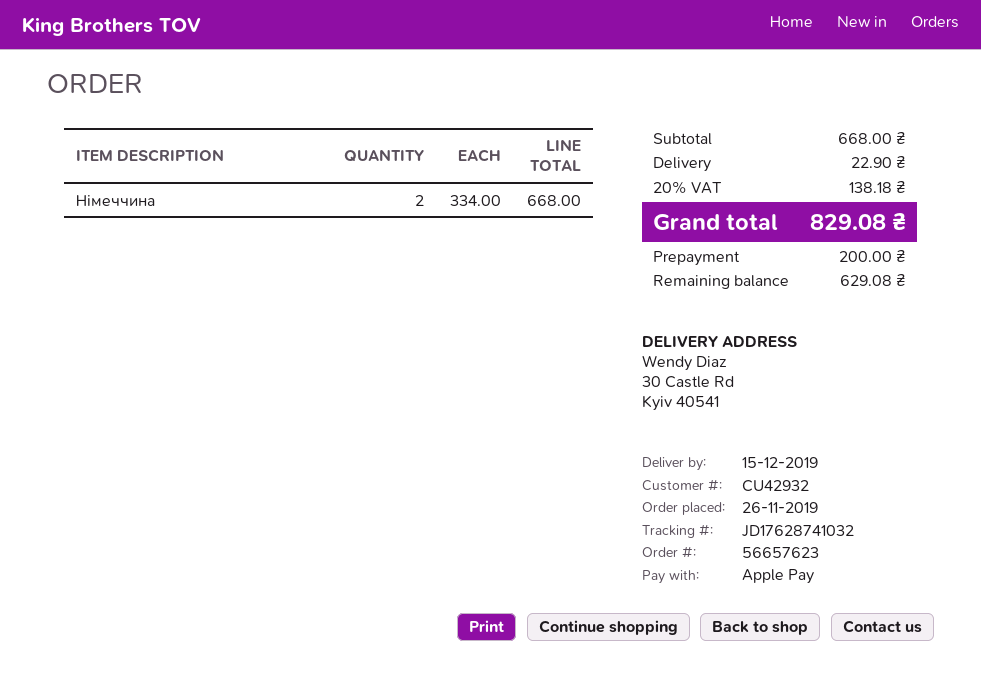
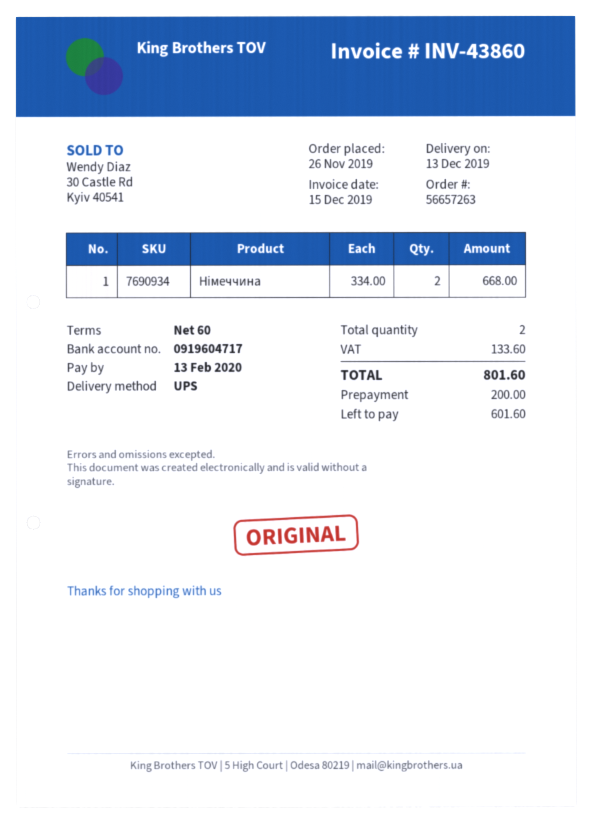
order number: 56657623 -> 56657263
delivery date: 2019-12-15 -> 2019-12-13
shipping: 22.90 -> none
tax: 138.18 -> 133.60
total: 829.08 -> 801.60
balance: 629.08 -> 601.60

